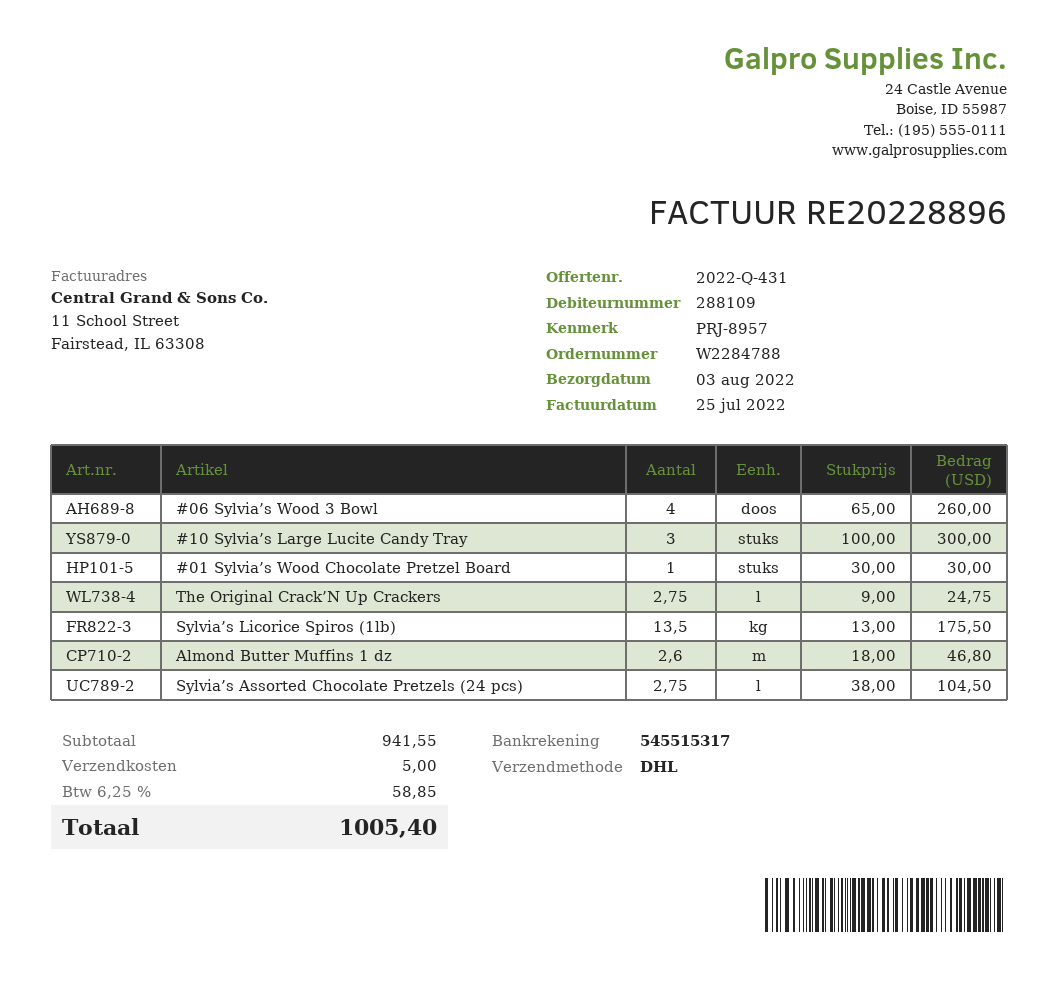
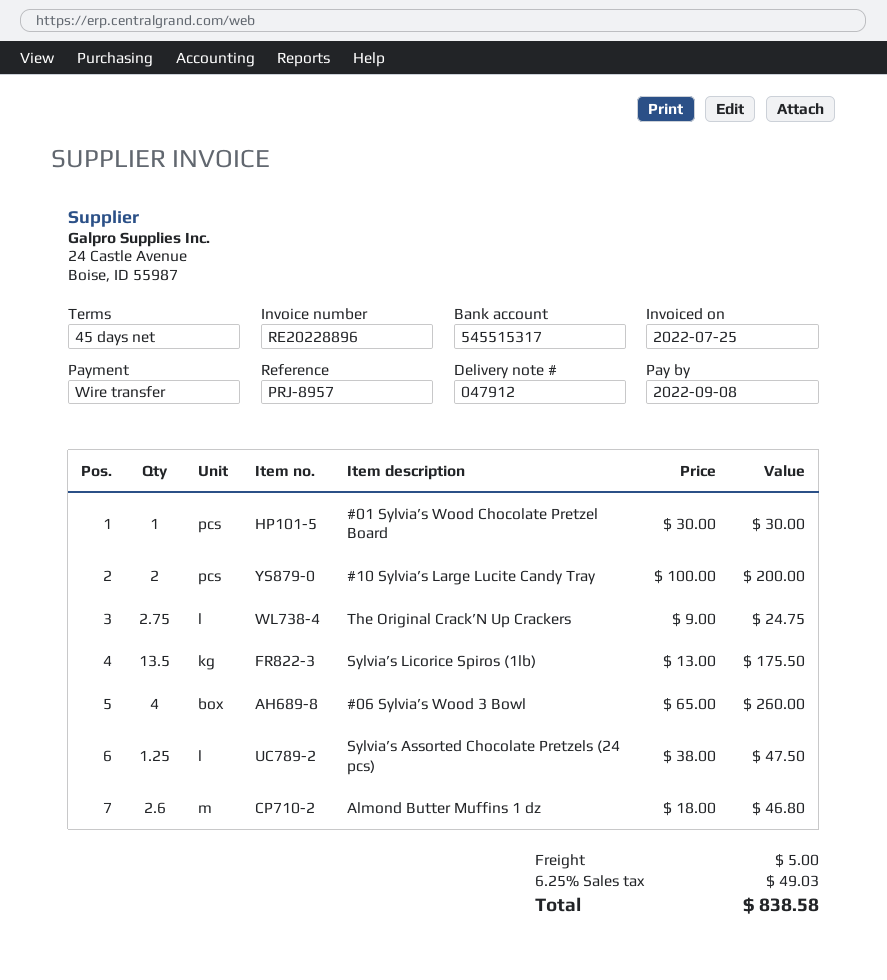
#10 Sylvia’s Large Lucite Candy Tray: 3 x 100.00 = 300.00 -> 2 x 100.00 = 200.00
Sylvia’s Assorted Chocolate Pretzels (24 pcs): 2.75 x 38.00 = 104.50 -> 1.25 x 38.00 = 47.50
tax: 6.25% = 58.85 -> 6.25% = 49.03
total: 1005.40 -> 838.58

